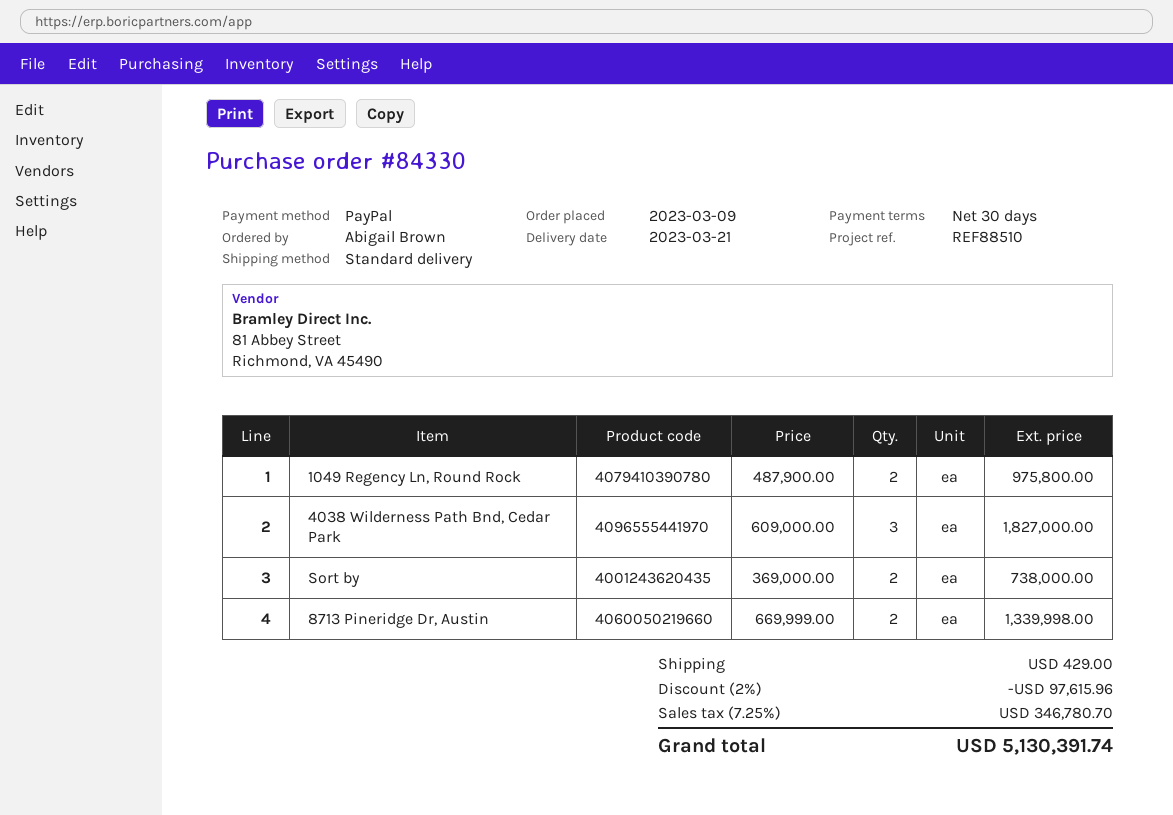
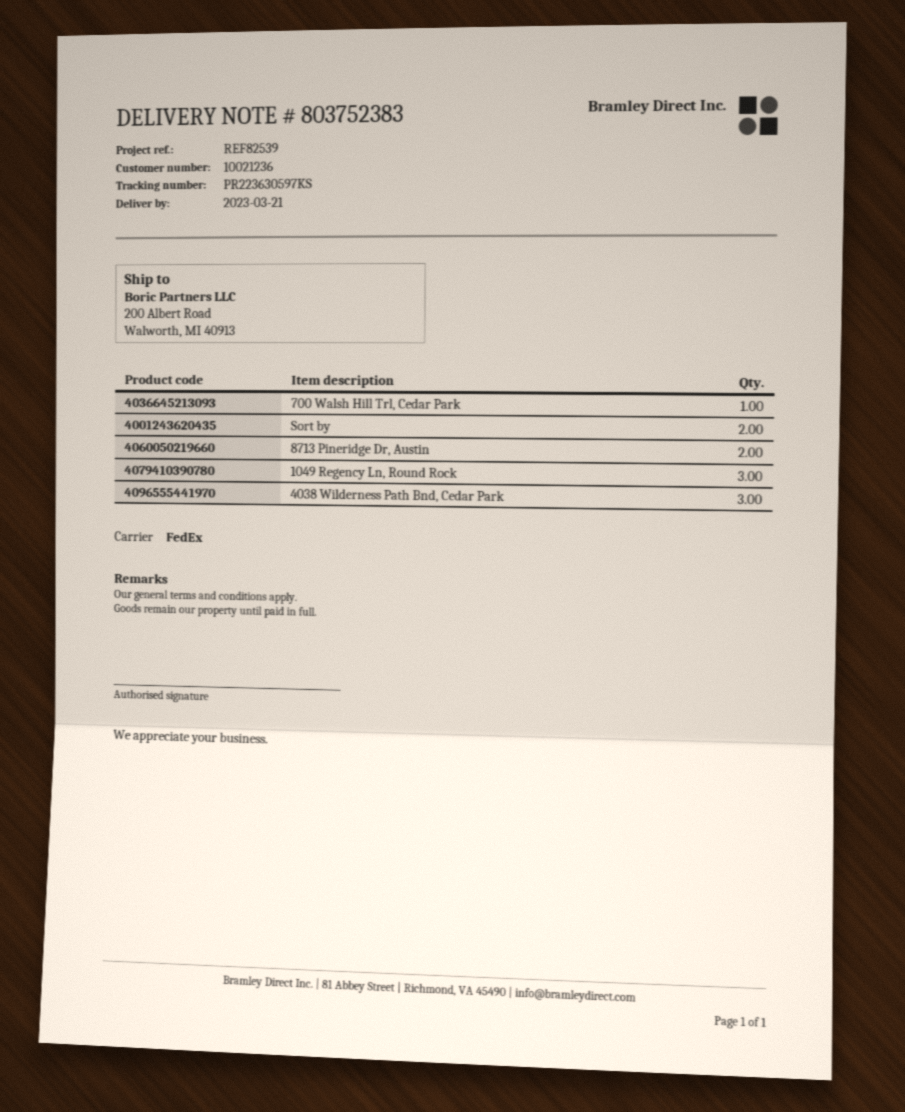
reference: REF88510 -> REF82539
shipping method: standard -> FedEx
1049 Regency Ln, Round Rock: 2 -> 3
700 Walsh Hill Trl, Cedar Park: none -> 1

